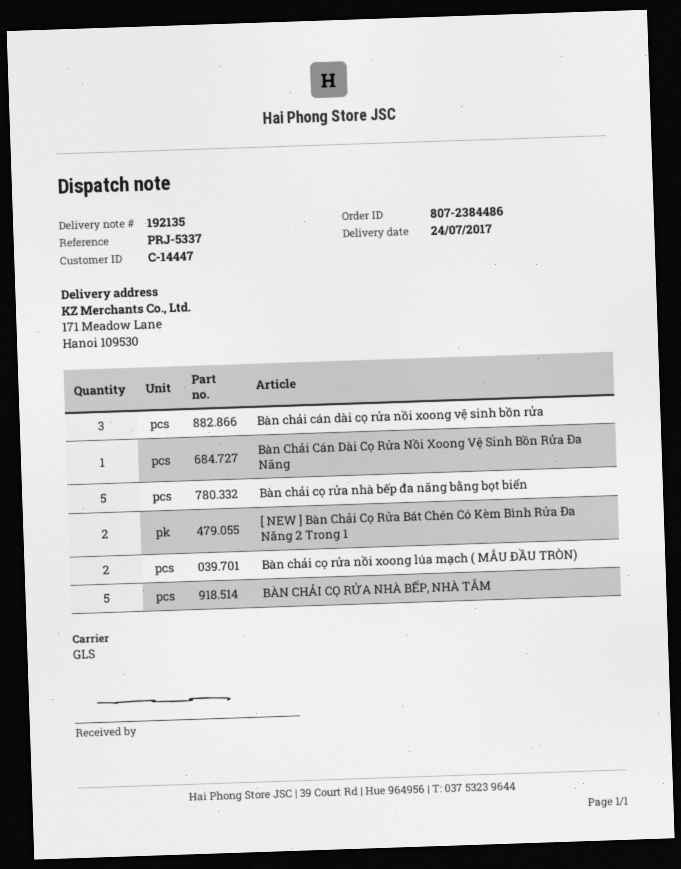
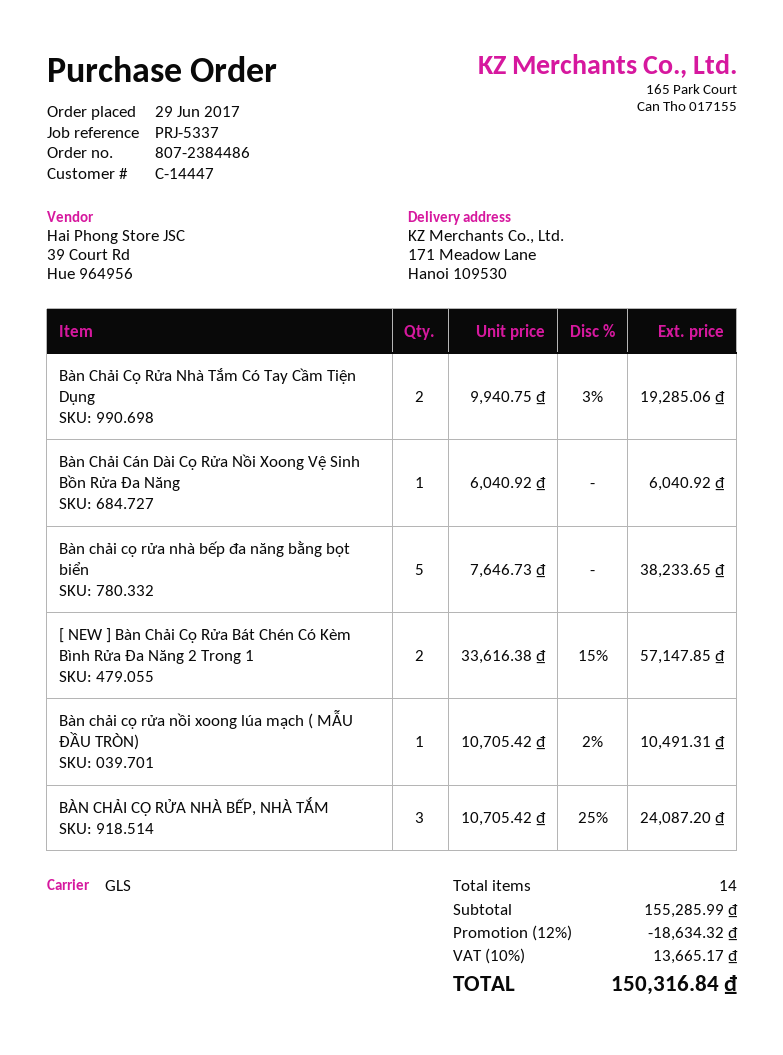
Bàn chải cán dài cọ rửa nồi xoong vệ sinh bồn rửa: 3 -> none
Bàn chải cọ rửa nồi xoong lúa mạch ( MẪU ĐẦU TRÒN): 2 -> 1
BÀN CHẢI CỌ RỬA NHÀ BẾP, NHÀ TẮM: 5 -> 3
Bàn Chải Cọ Rửa Nhà Tắm Có Tay Cầm Tiện Dụng: none -> 2

